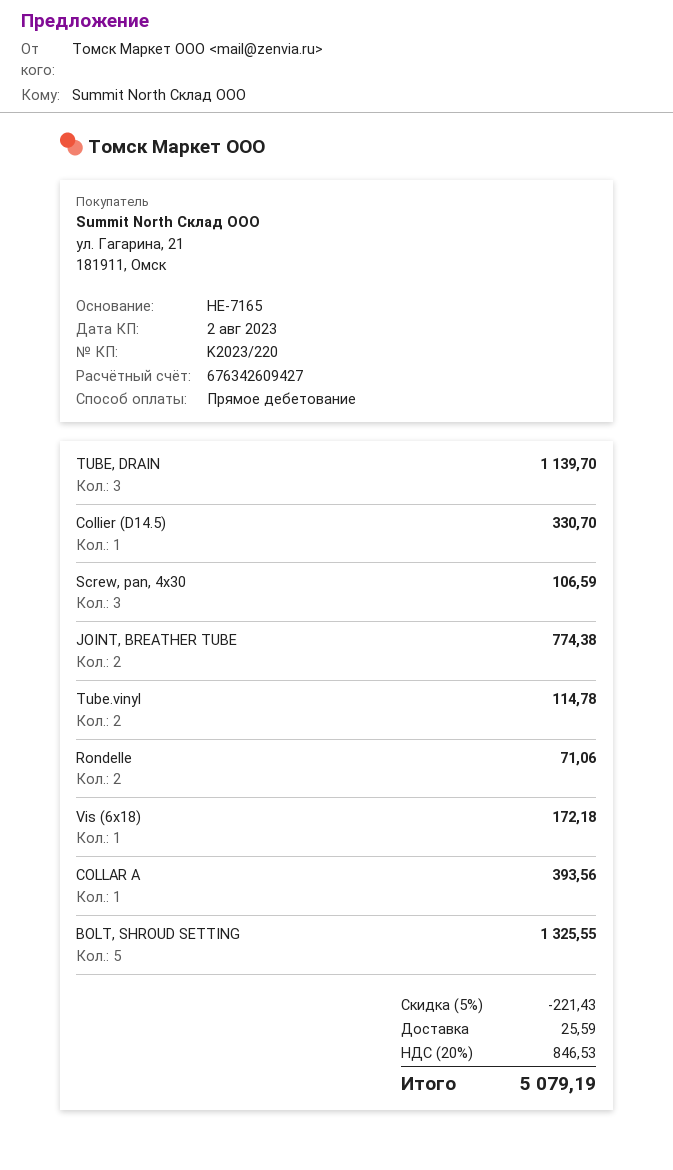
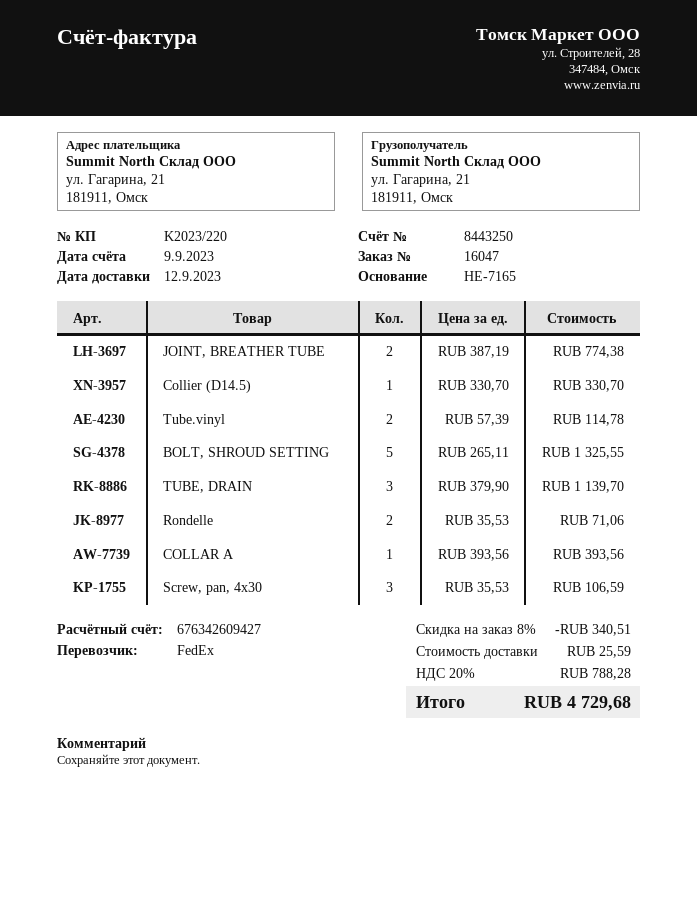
Vis (6x18): 1 for 172.18 -> none
discount: 5% = 221.43 -> 8% = 340.51
tax: 20% = 846.53 -> 20% = 788.28
total: 5079.19 -> 4729.68

